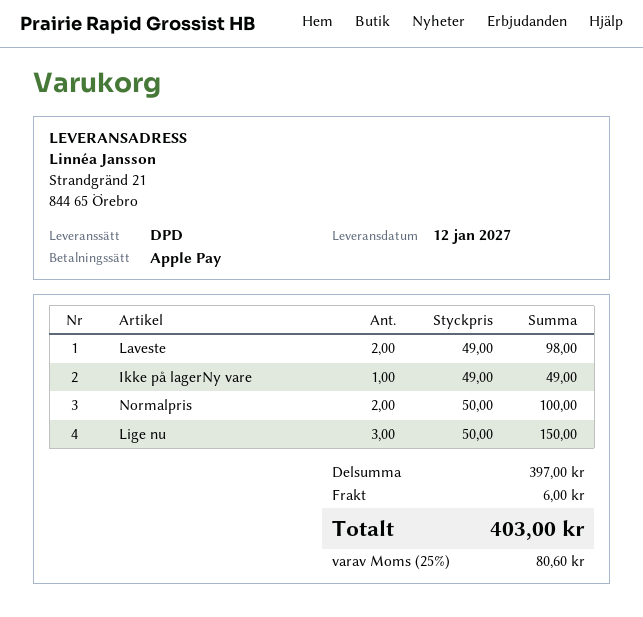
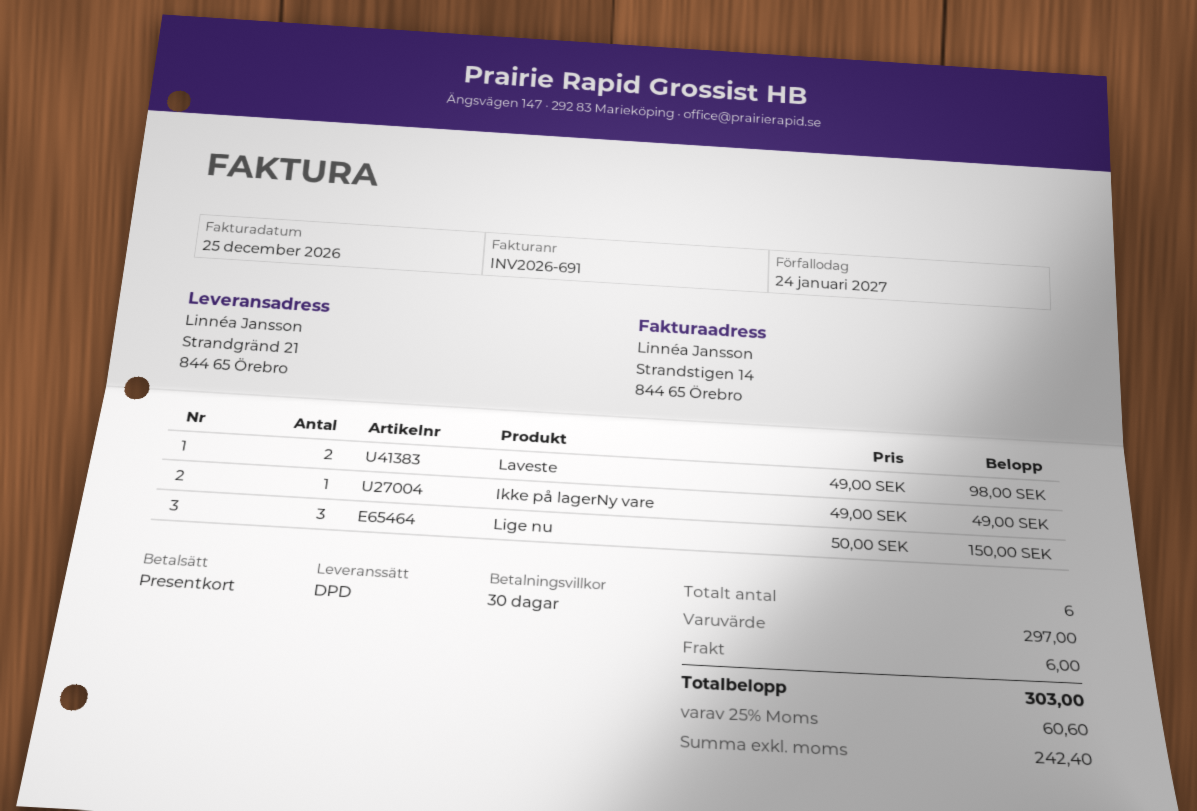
payment method: Apple Pay -> gift card
Normalpris: 2 x 50.00 = 100.00 -> none
subtotal: 397.00 -> 297.00
tax: 25% = 80.60 -> 25% = 60.60
total: 403.00 -> 303.00

